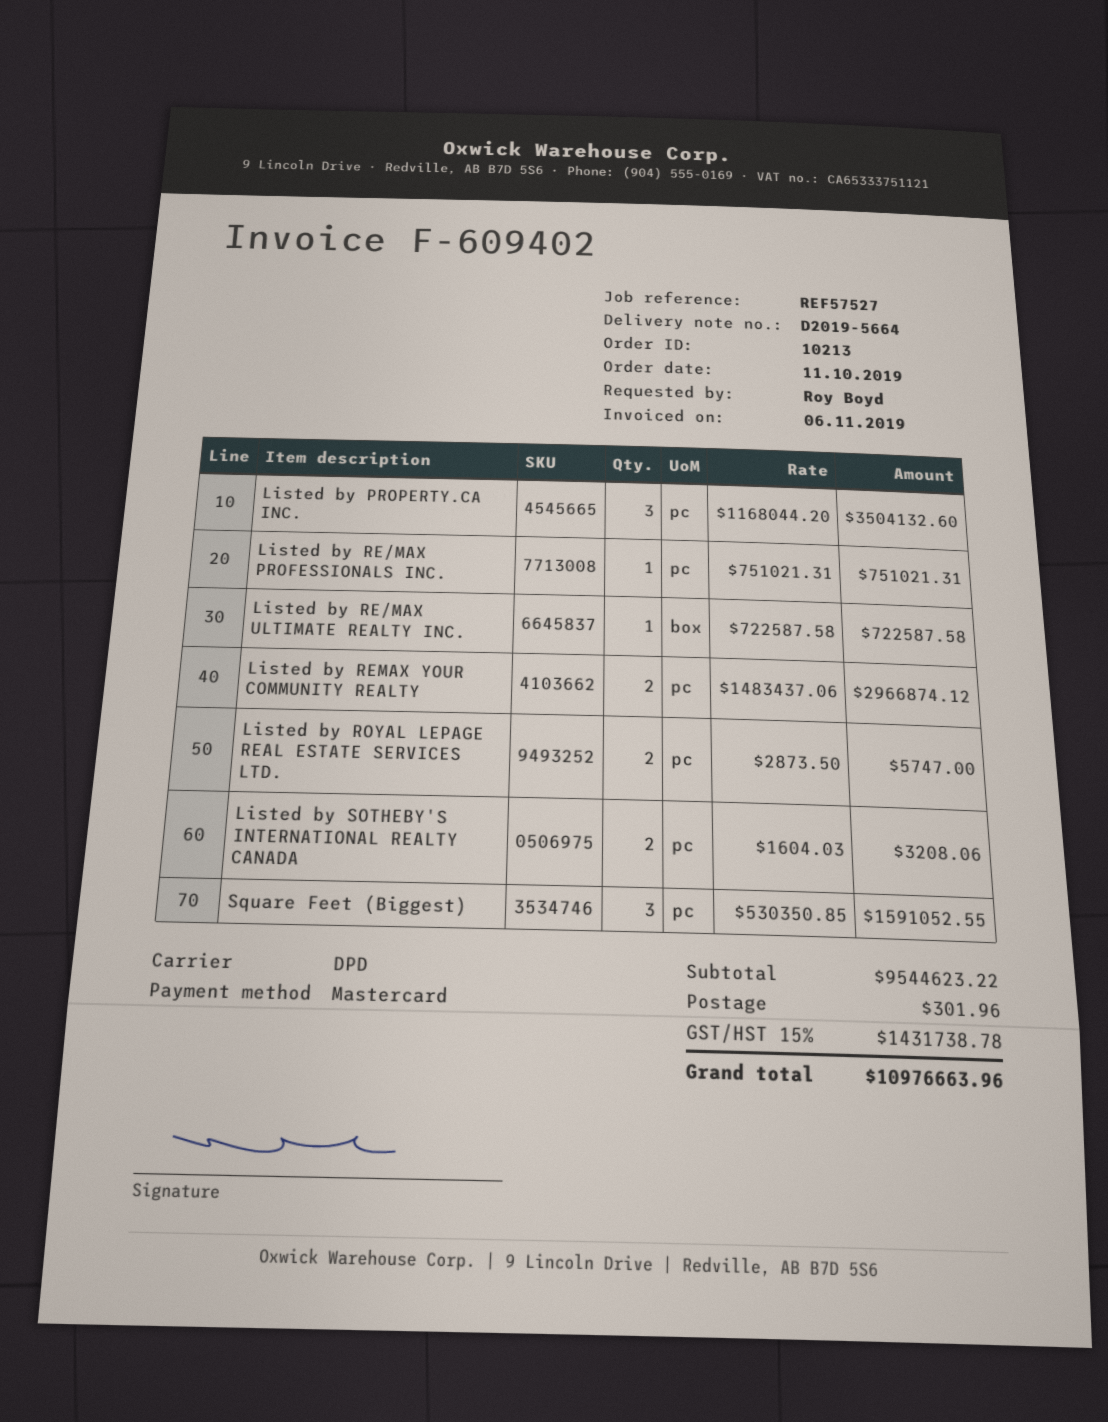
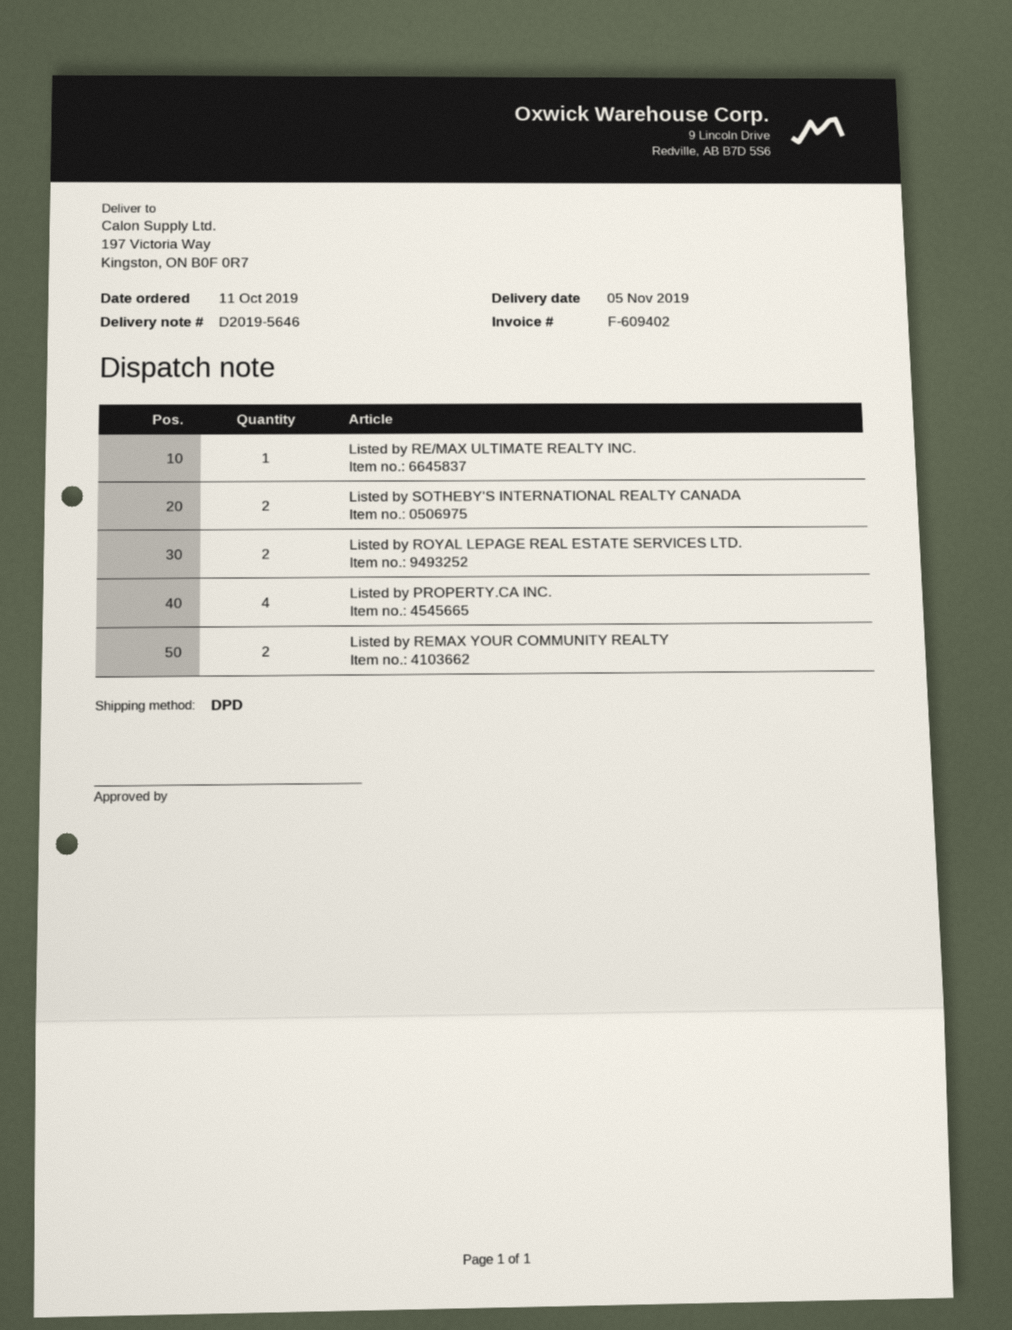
delivery note number: D2019-5664 -> D2019-5646
Listed by PROPERTY.CA INC.: 3 -> 4
Listed by RE/MAX PROFESSIONALS INC.: 1 -> none
Square Feet (Biggest): 3 -> none

